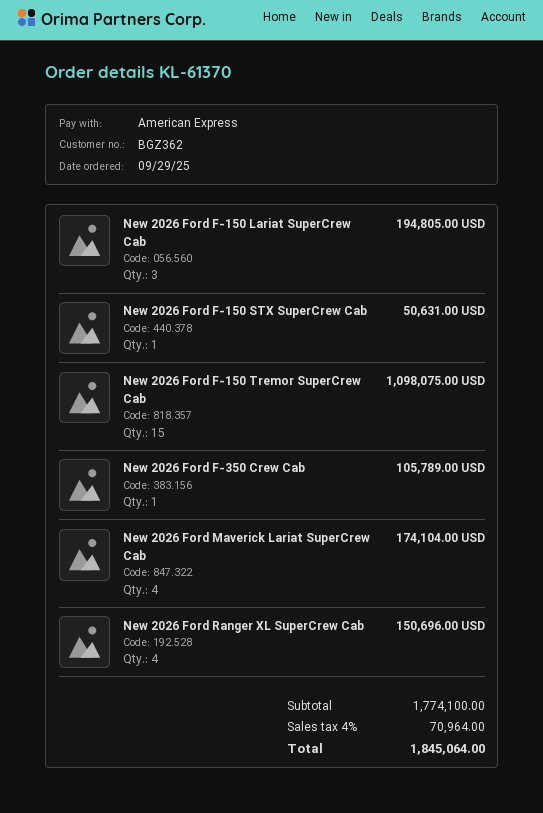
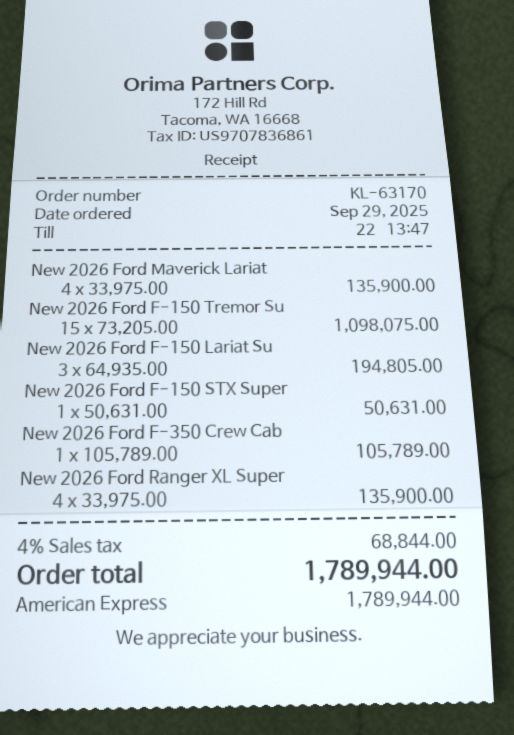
order number: KL-61370 -> KL-63170
New 2026 Ford Maverick Lariat SuperCrew Cab: 4 for 174104.00 -> 4 for 135900.00
New 2026 Ford Ranger XL SuperCrew Cab: 4 for 150696.00 -> 4 for 135900.00
tax: 4% = 70964.00 -> 4% = 68844.00
total: 1845064.00 -> 1789944.00

